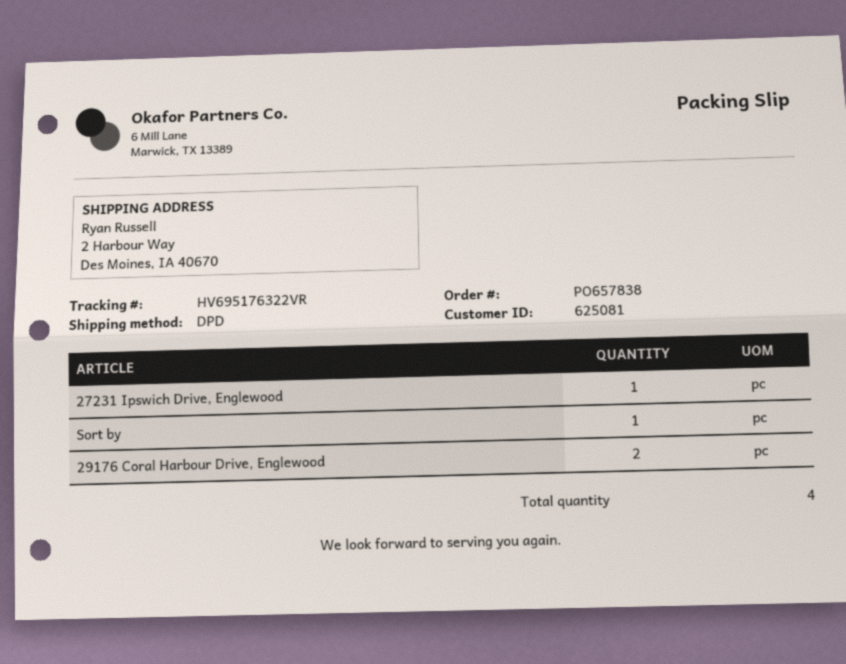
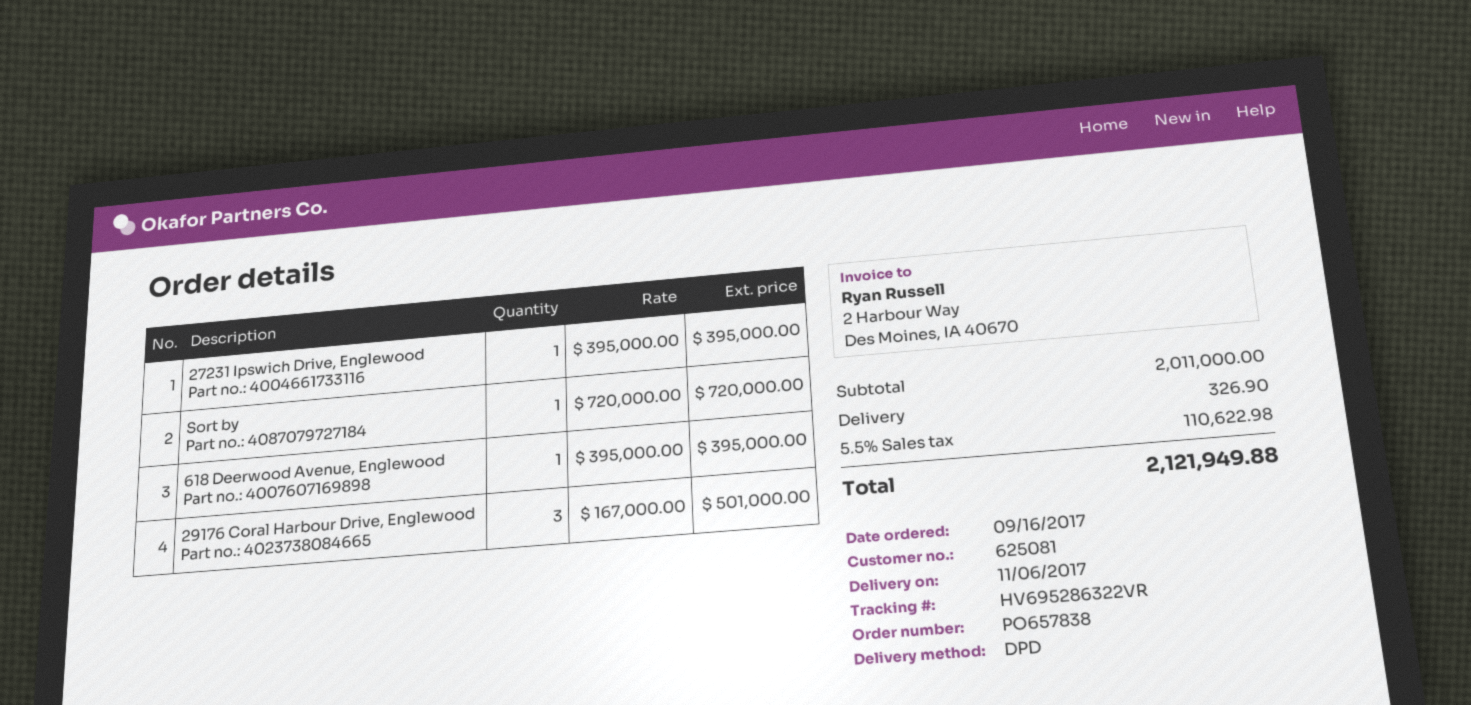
tracking number: HV695176322VR -> HV695286322VR
29176 Coral Harbour Drive, Englewood: 2 -> 3
618 Deerwood Avenue, Englewood: none -> 1

